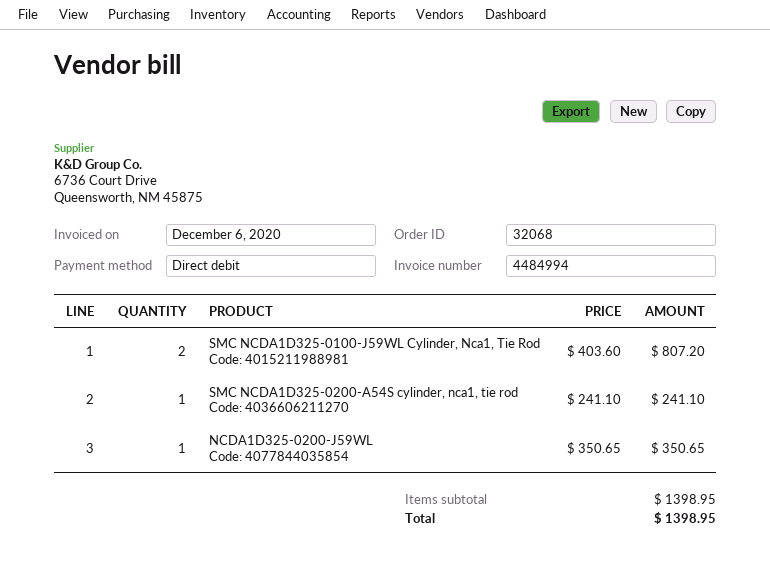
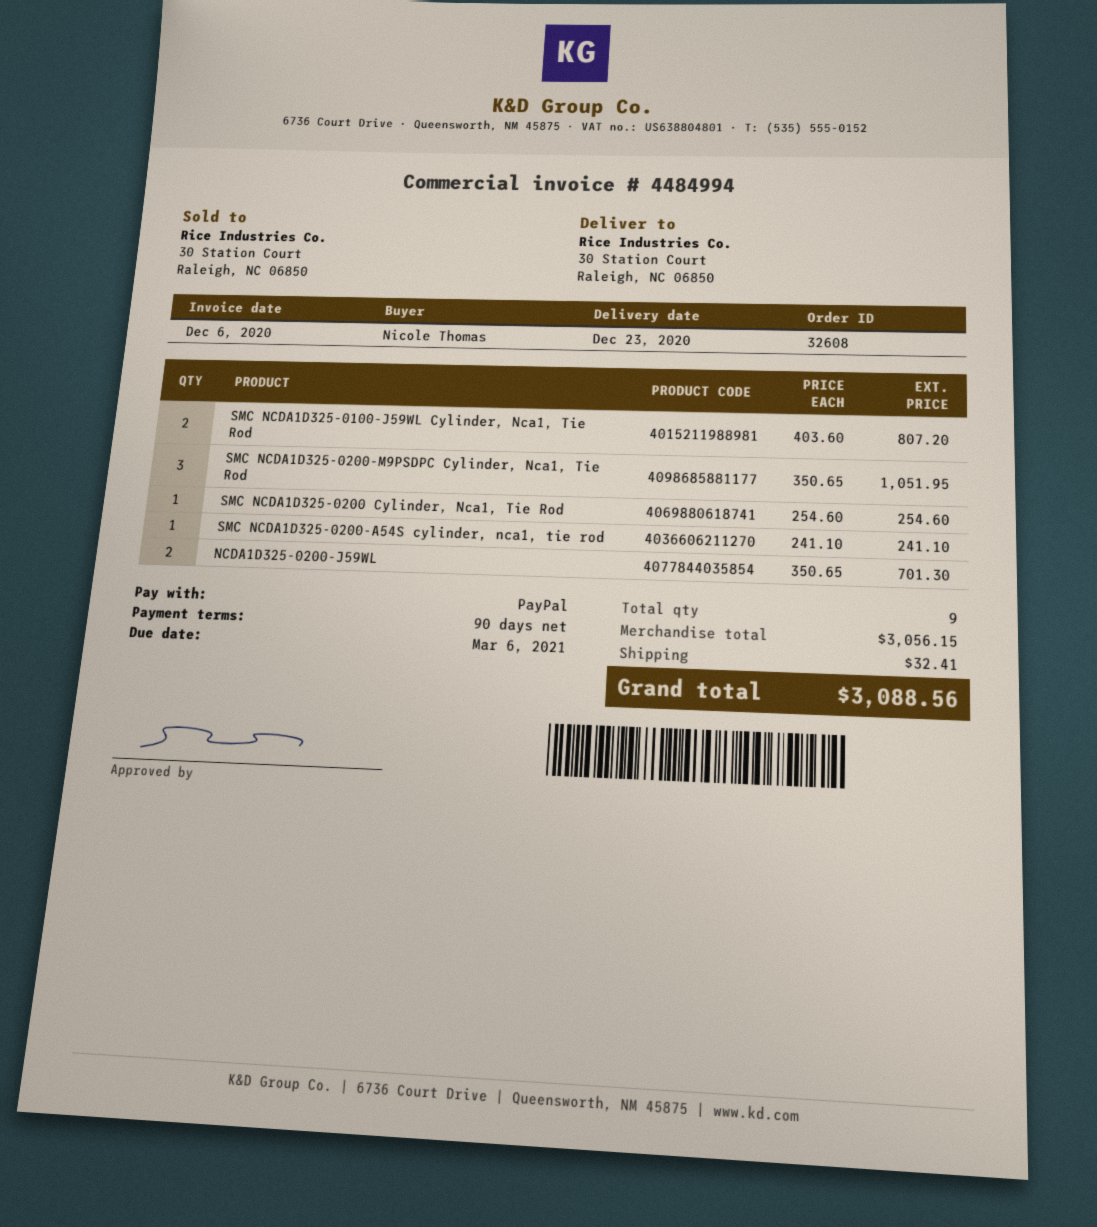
order number: 32068 -> 32608
payment method: direct debit -> PayPal
NCDA1D325-0200-J59WL: 1 x 350.65 = 350.65 -> 2 x 350.65 = 701.30
SMC NCDA1D325-0200-M9PSDPC Cylinder, Nca1, Tie Rod: none -> 3 x 350.65 = 1051.95
SMC NCDA1D325-0200 Cylinder, Nca1, Tie Rod: none -> 1 x 254.60 = 254.60
subtotal: 1398.95 -> 3056.15
shipping: none -> 32.41
total: 1398.95 -> 3088.56

